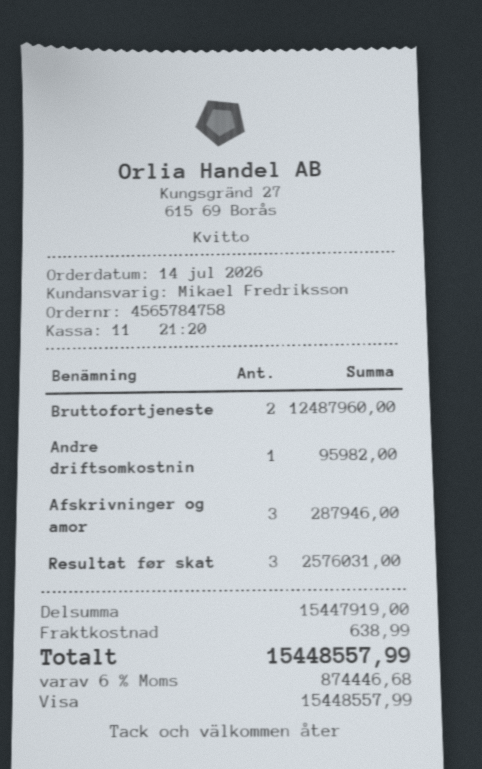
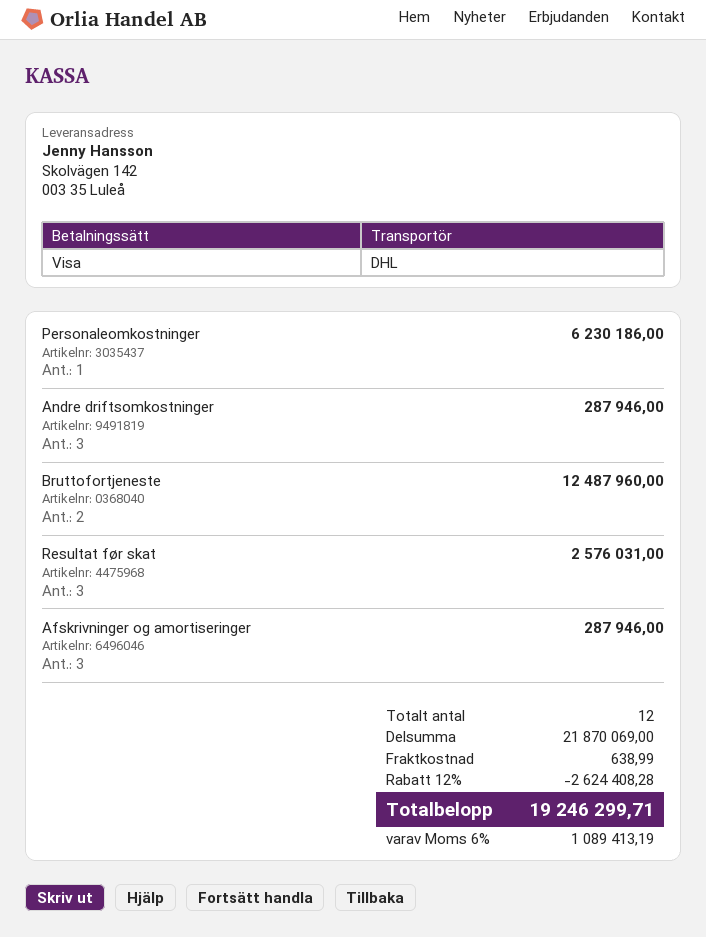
Andre driftsomkostnin: 1 for 95982.00 -> 3 for 287946.00
Personaleomkostninger: none -> 1 for 6230186.00
subtotal: 15447919.00 -> 21870069.00
discount: none -> 12% = 2624408.28
tax: 6% = 874446.68 -> 6% = 1089413.19
total: 15448557.99 -> 19246299.71

